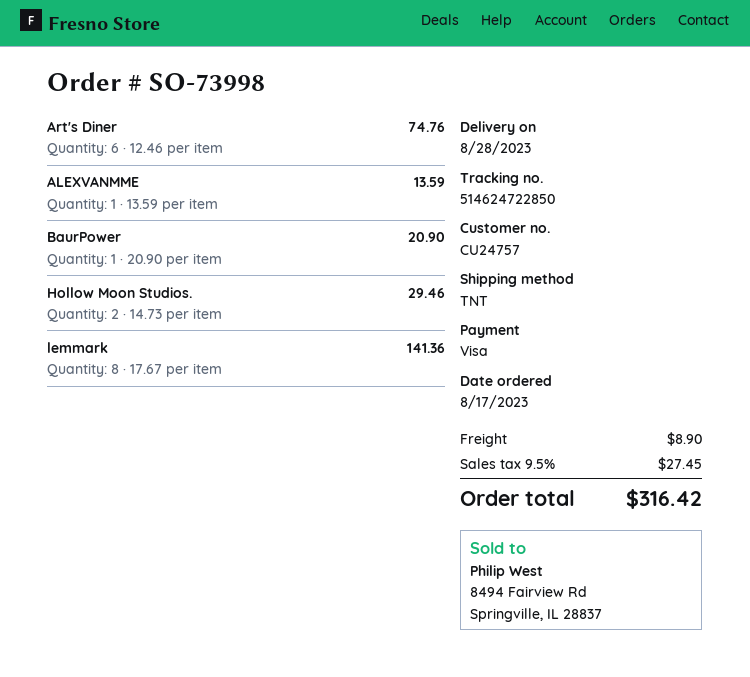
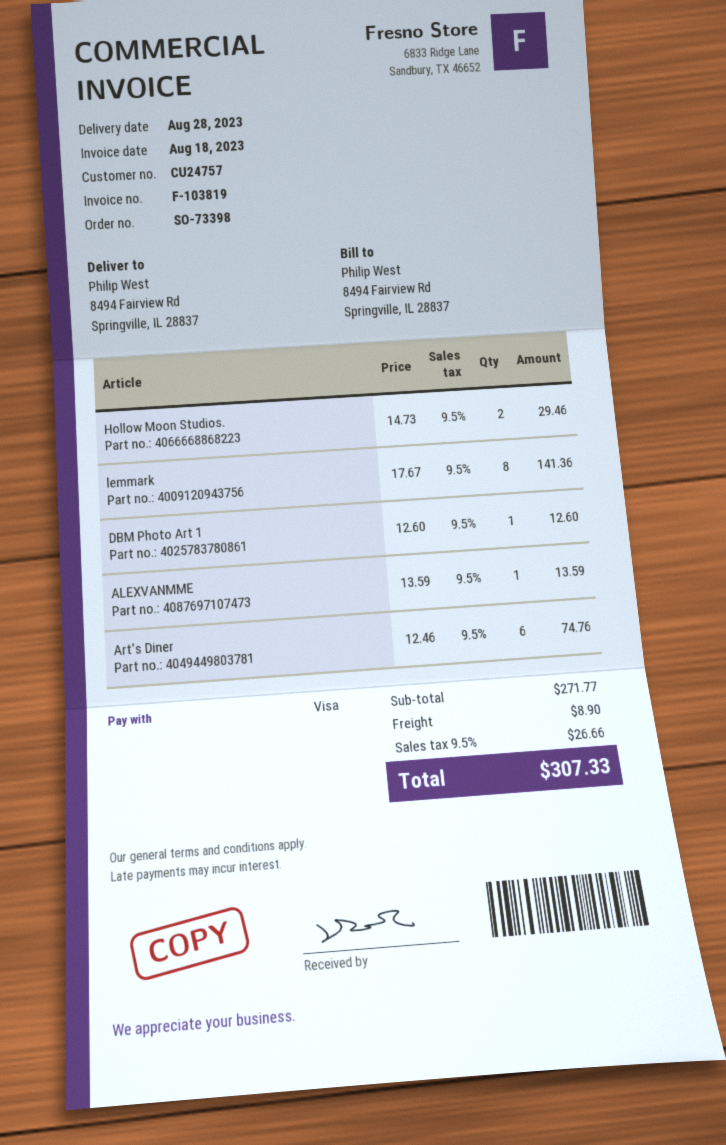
order number: SO-73998 -> SO-73398
BaurPower: 1 x 20.90 = 20.90 -> none
DBM Photo Art 1: none -> 1 x 12.60 = 12.60
tax: 9.5% = 27.45 -> 9.5% = 26.66
total: 316.42 -> 307.33

